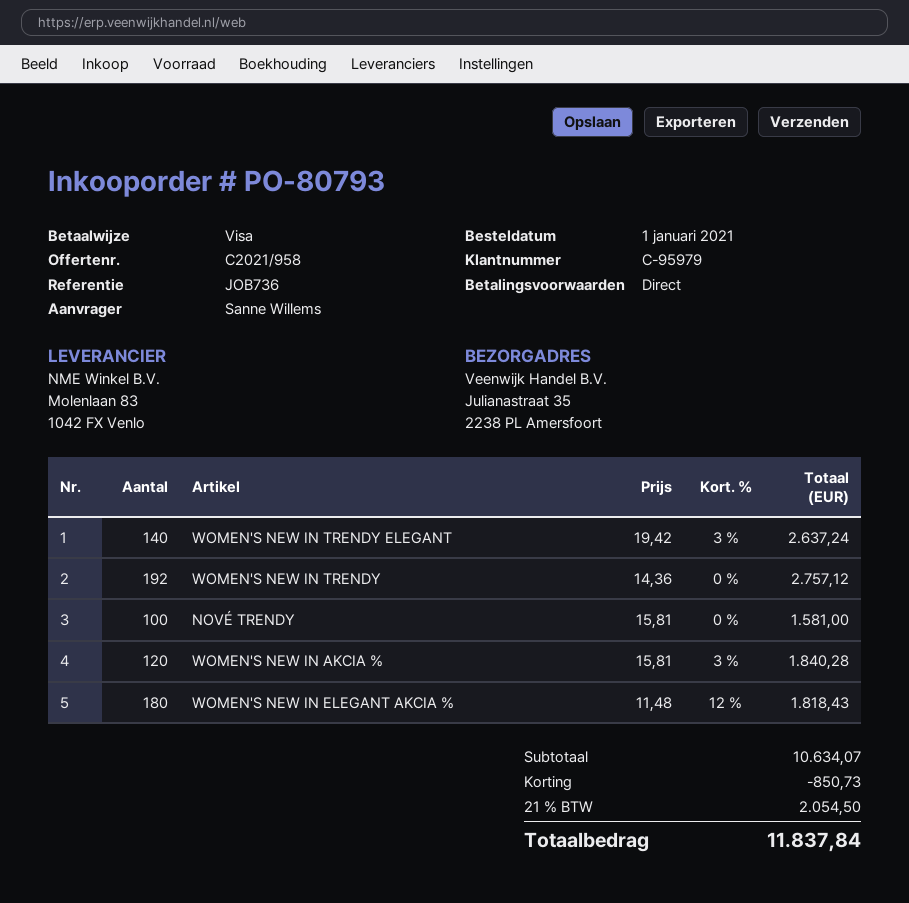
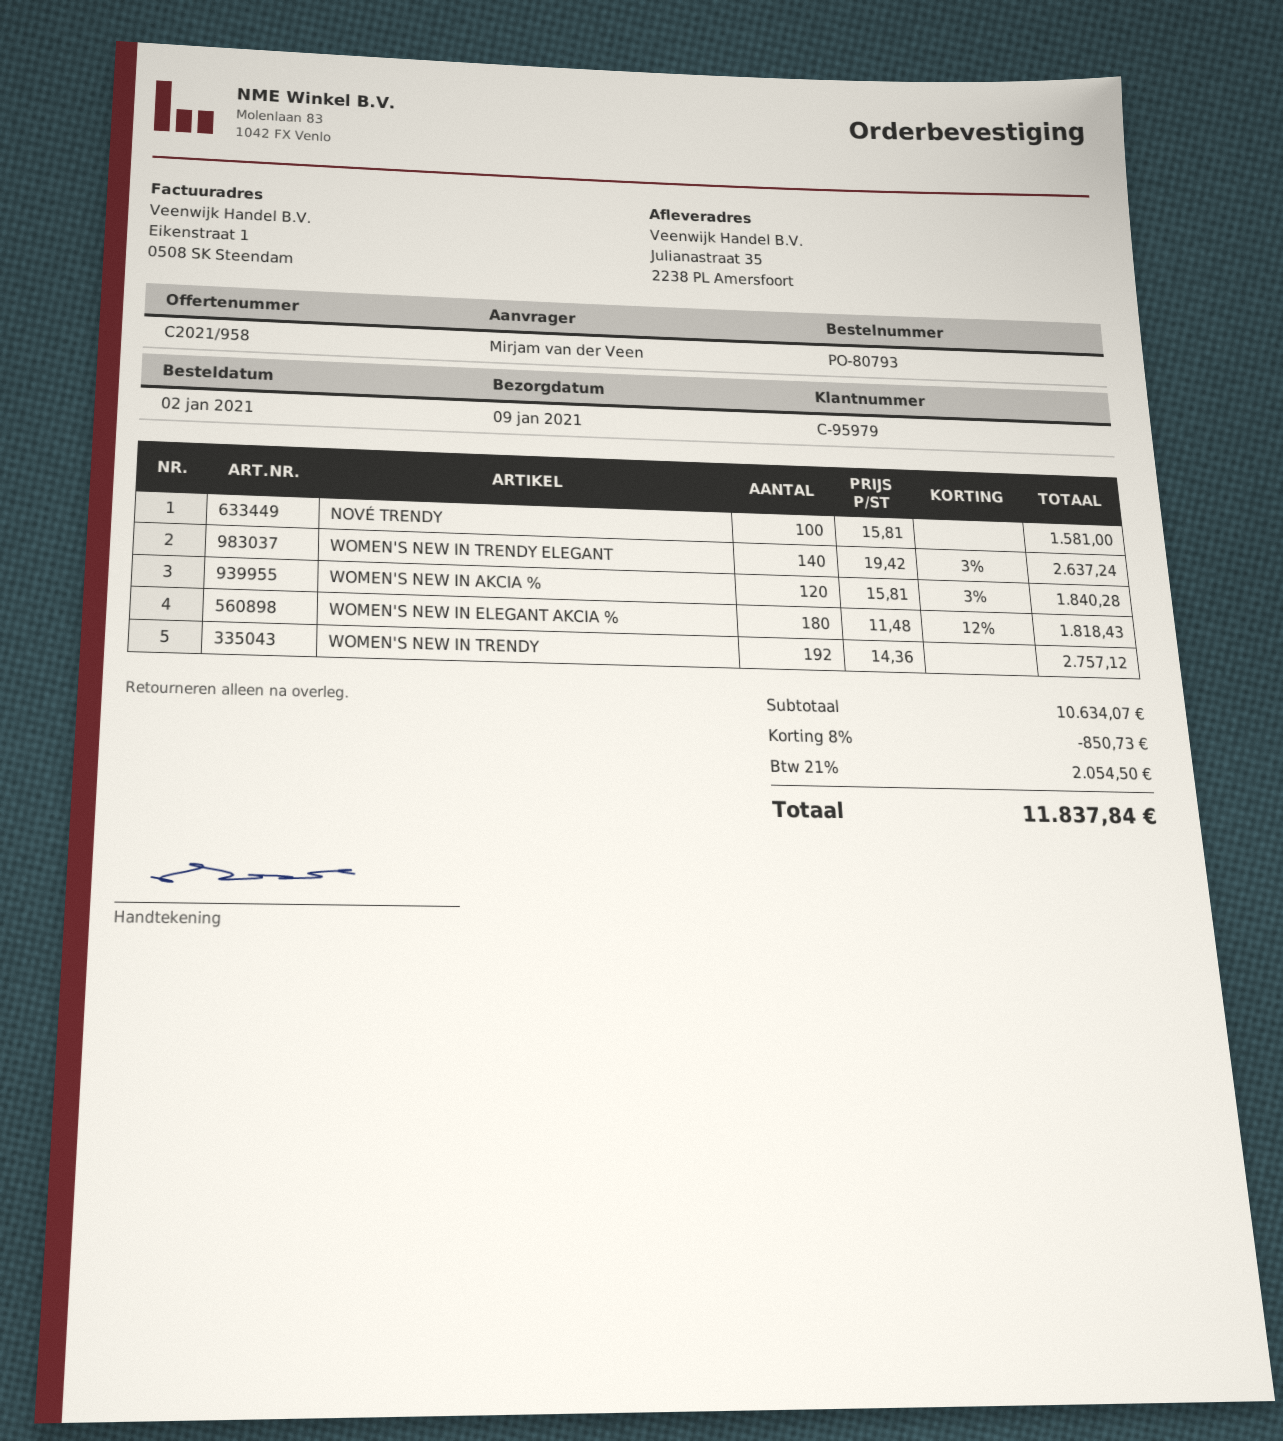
order date: 2021-01-01 -> 2021-01-02
ordered by: Sanne Willems -> Mirjam van der Veen

